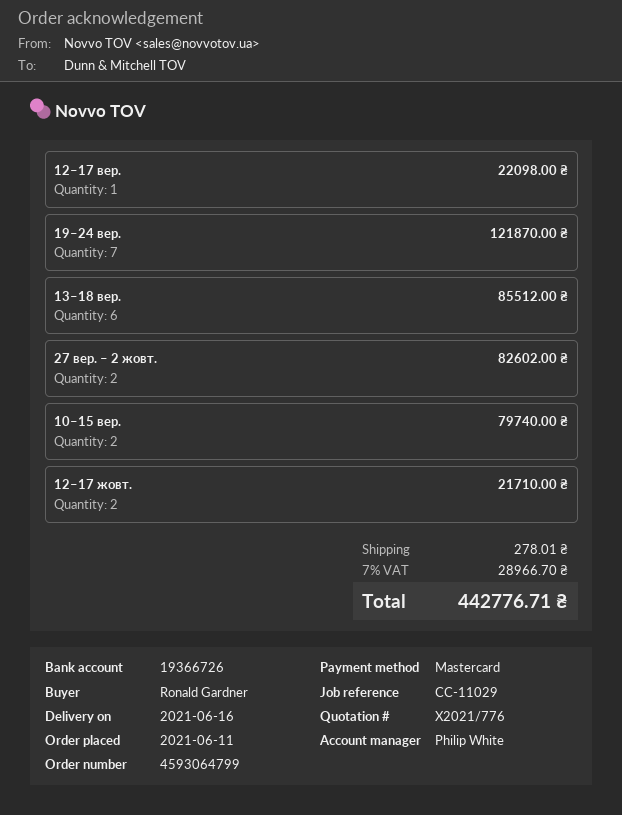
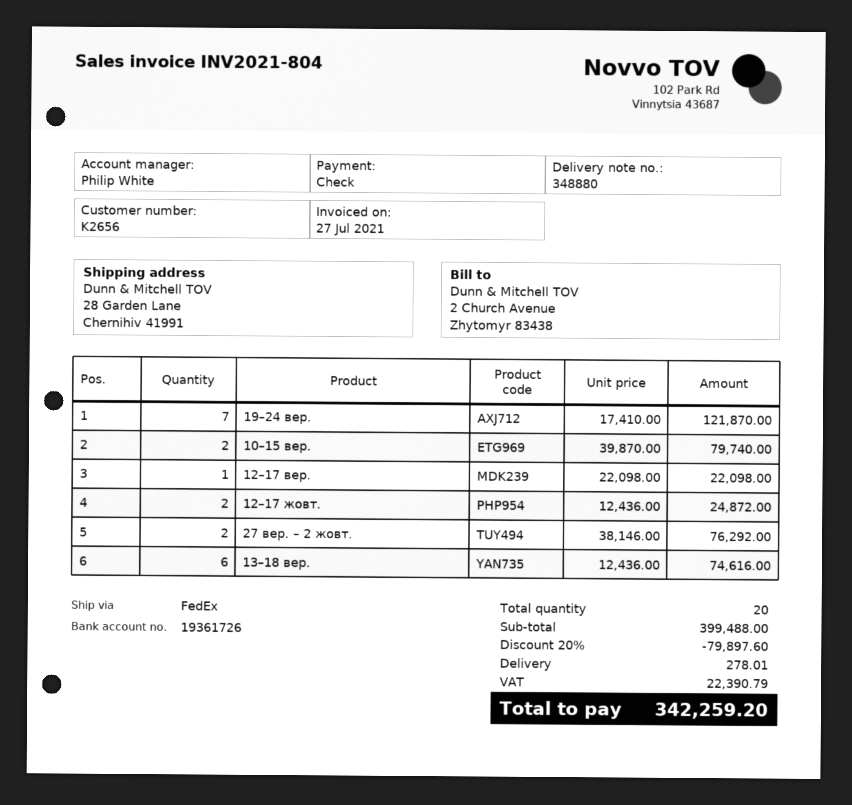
payment method: Mastercard -> cheque
bank account: 19366726 -> 19361726
13–18 вер.: 6 for 85512.00 -> 6 for 74616.00
27 вер. – 2 жовт.: 2 for 82602.00 -> 2 for 76292.00
12–17 жовт.: 2 for 21710.00 -> 2 for 24872.00
discount: none -> 20% = 79897.60
tax: 28966.70 -> 22390.79
total: 442776.71 -> 342259.20

